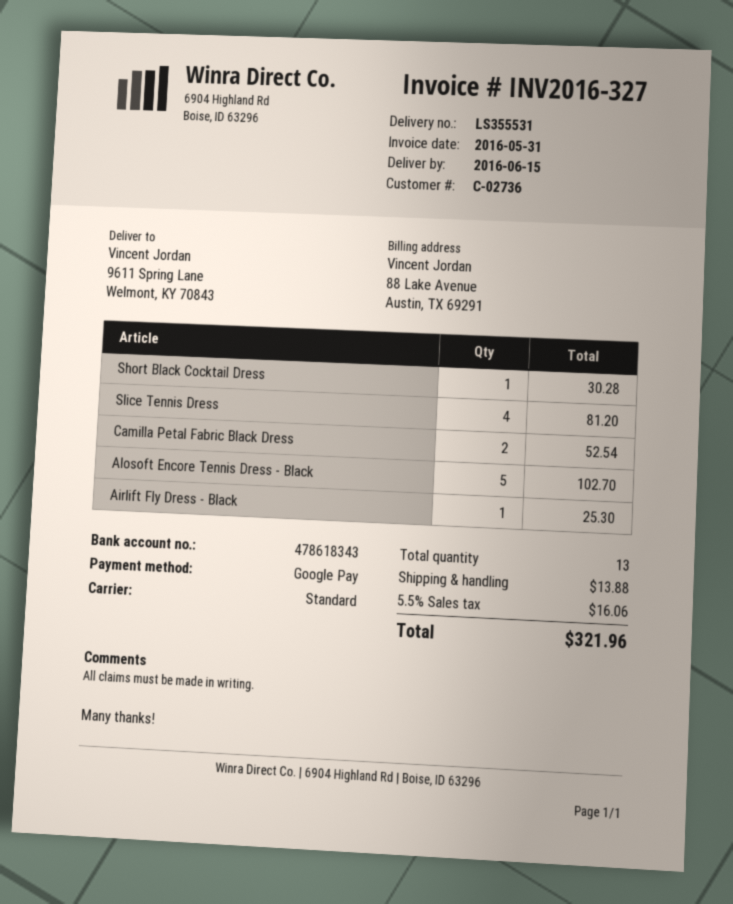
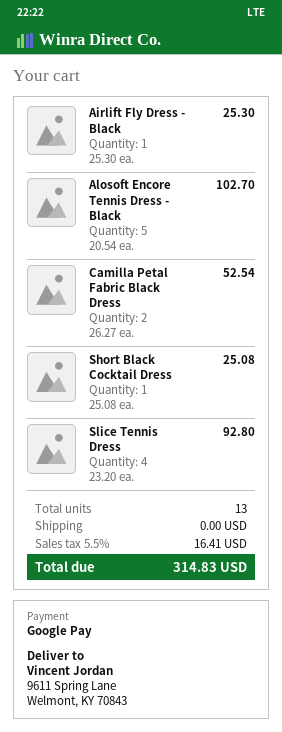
Short Black Cocktail Dress: 1 for 30.28 -> 1 for 25.08
Slice Tennis Dress: 4 for 81.20 -> 4 for 92.80
shipping: 13.88 -> 0.00
tax: 5.5% = 16.06 -> 5.5% = 16.41
total: 321.96 -> 314.83

